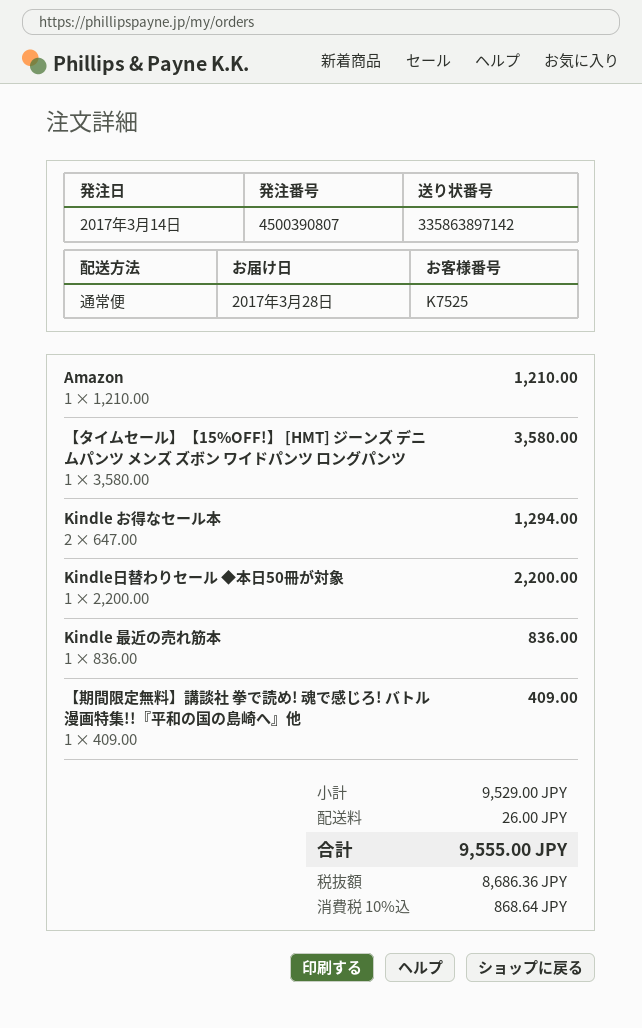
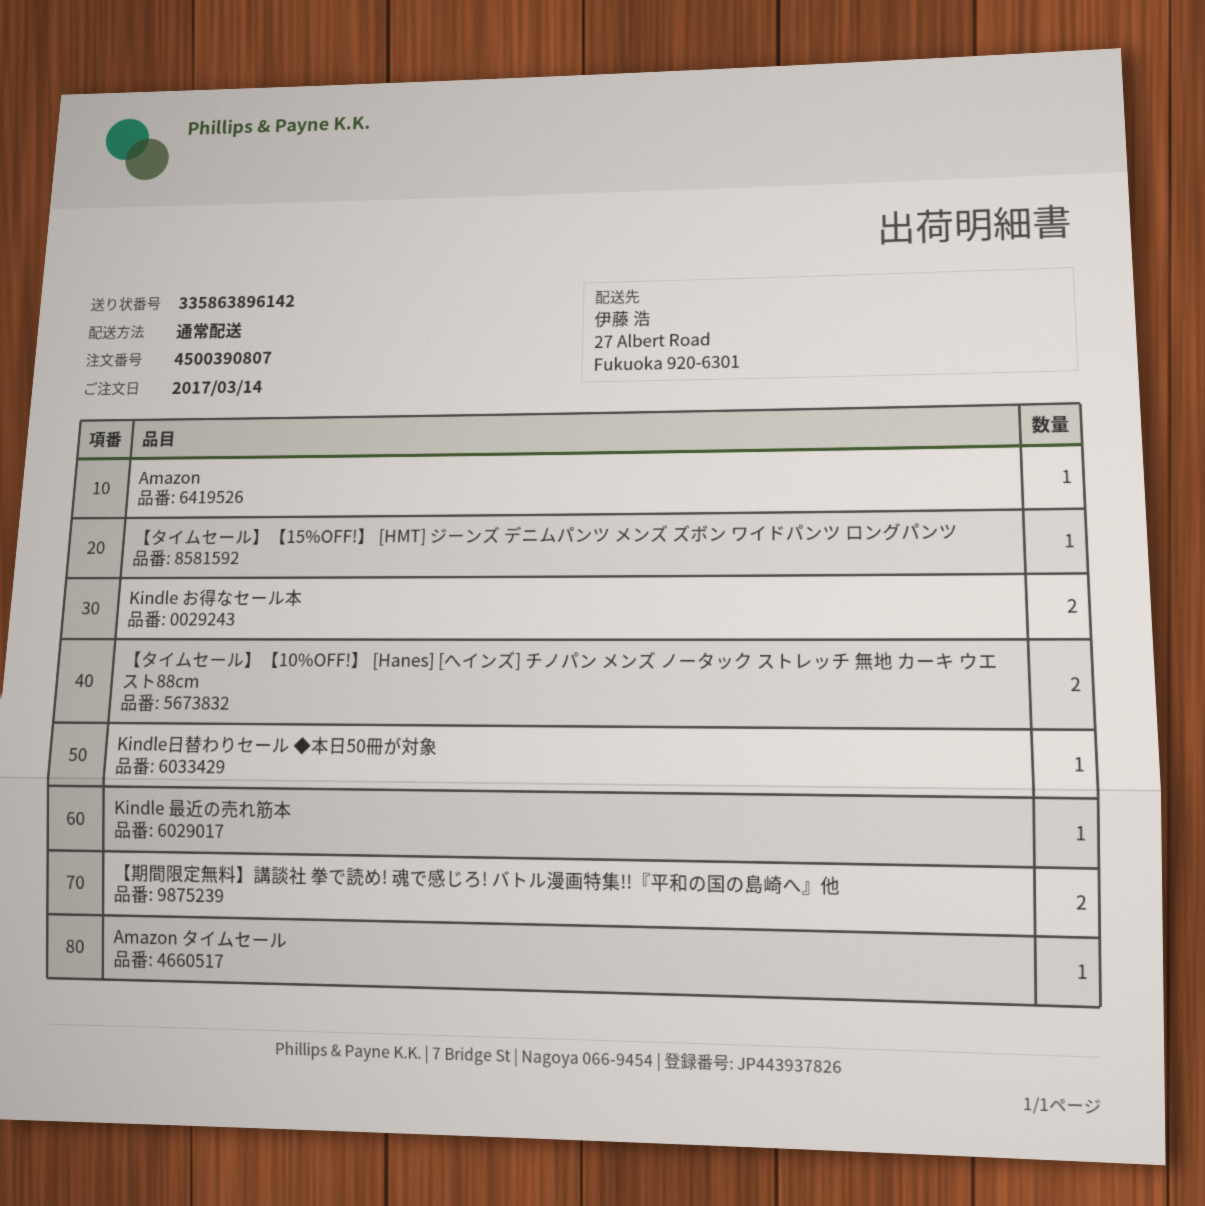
tracking number: 335863897142 -> 335863896142
【期間限定無料】講談社 拳で読め! 魂で感じろ! バトル漫画特集!!『平和の国の島崎へ』他: 1 -> 2
【タイムセール】【10%OFF!】 [Hanes] [へインズ] チノパン メンズ ノータック ストレッチ 無地 カーキ ウエスト88cm: none -> 2
Amazon タイムセール: none -> 1

